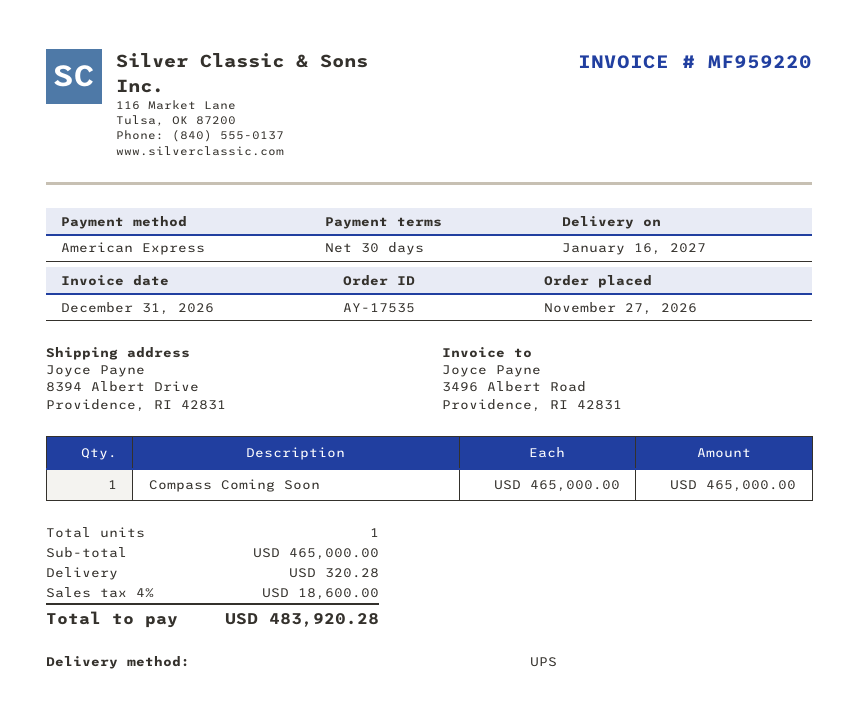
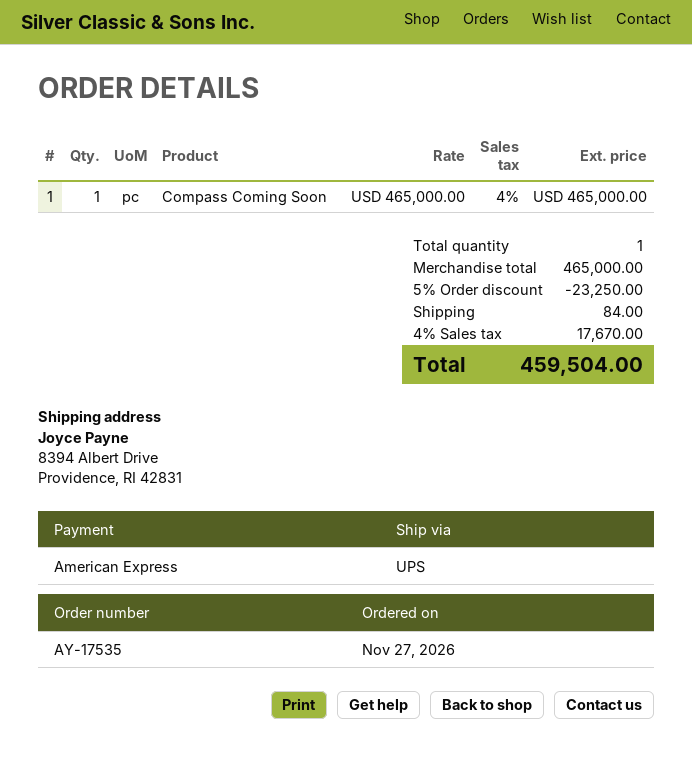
discount: none -> 5% = 23250.00
shipping: 320.28 -> 84.00
tax: 4% = 18600.00 -> 4% = 17670.00
total: 483920.28 -> 459504.00

